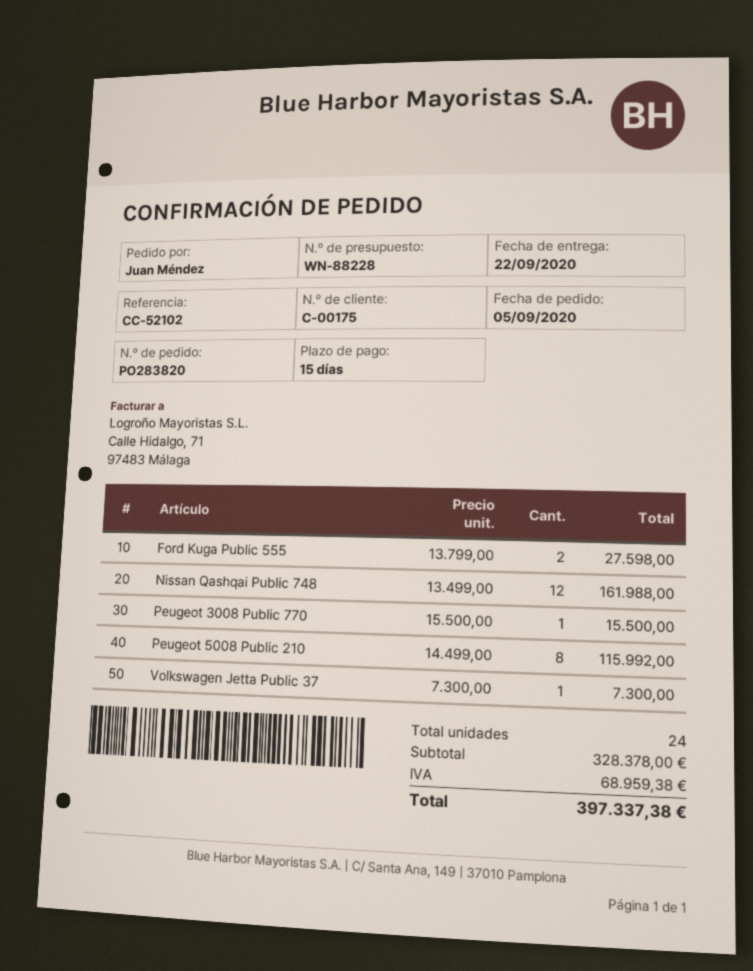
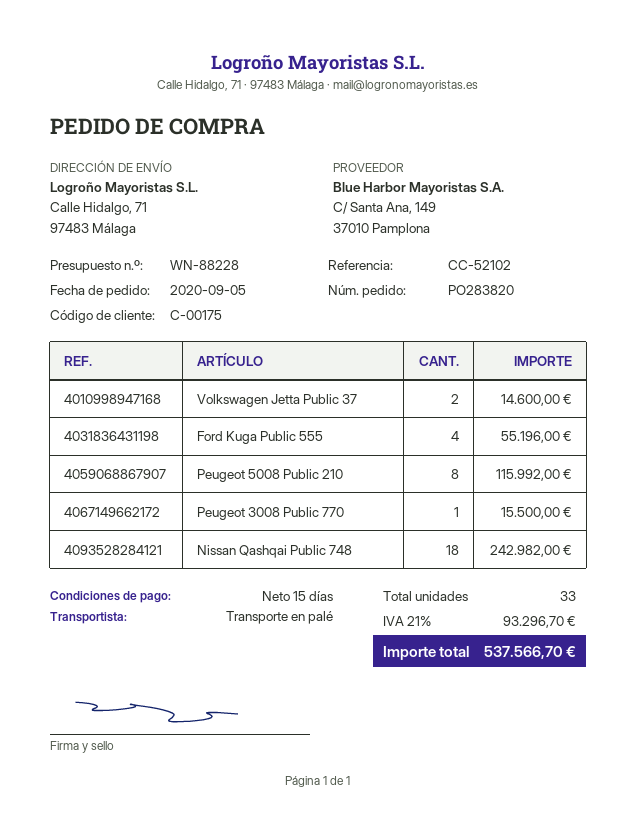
Ford Kuga Public 555: 2 for 27598.00 -> 4 for 55196.00
Nissan Qashqai Public 748: 12 for 161988.00 -> 18 for 242982.00
Volkswagen Jetta Public 37: 1 for 7300.00 -> 2 for 14600.00
total quantity: 24 -> 33
tax: 68959.38 -> 93296.70
total: 397337.38 -> 537566.70

